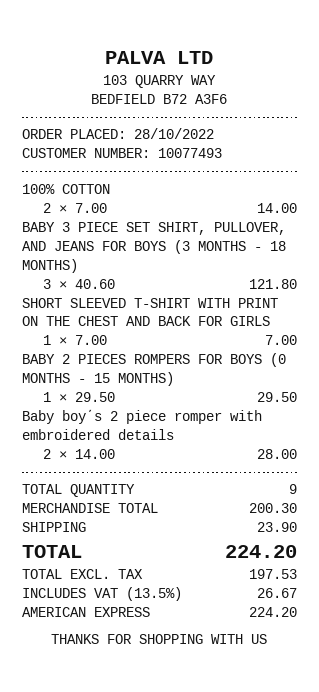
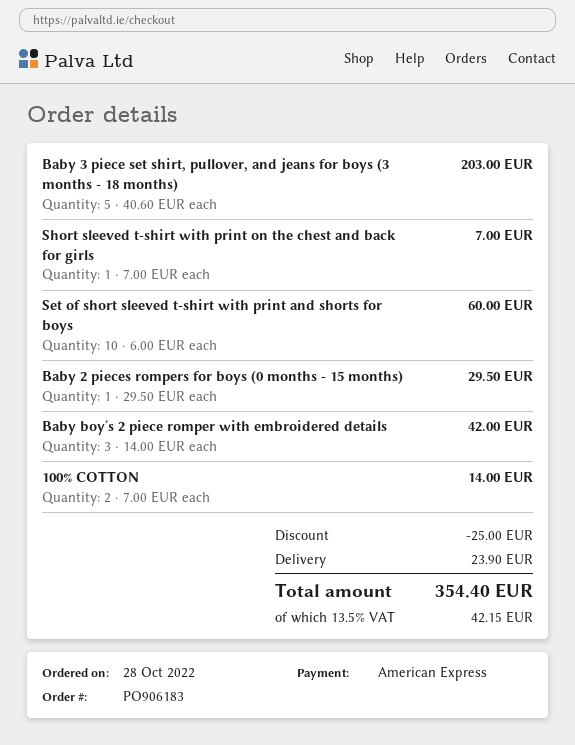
BABY 3 PIECE SET SHIRT, PULLOVER, AND JEANS FOR BOYS (3 MONTHS - 18 MONTHS): 3 x 40.60 = 121.80 -> 5 x 40.60 = 203.00
Baby boy΄s 2 piece romper with embroidered details: 2 x 14.00 = 28.00 -> 3 x 14.00 = 42.00
Set of short sleeved t-shirt with print and shorts for boys: none -> 10 x 6.00 = 60.00
discount: none -> 25.00
tax: 13.5% = 26.67 -> 13.5% = 42.15
total: 224.20 -> 354.40

